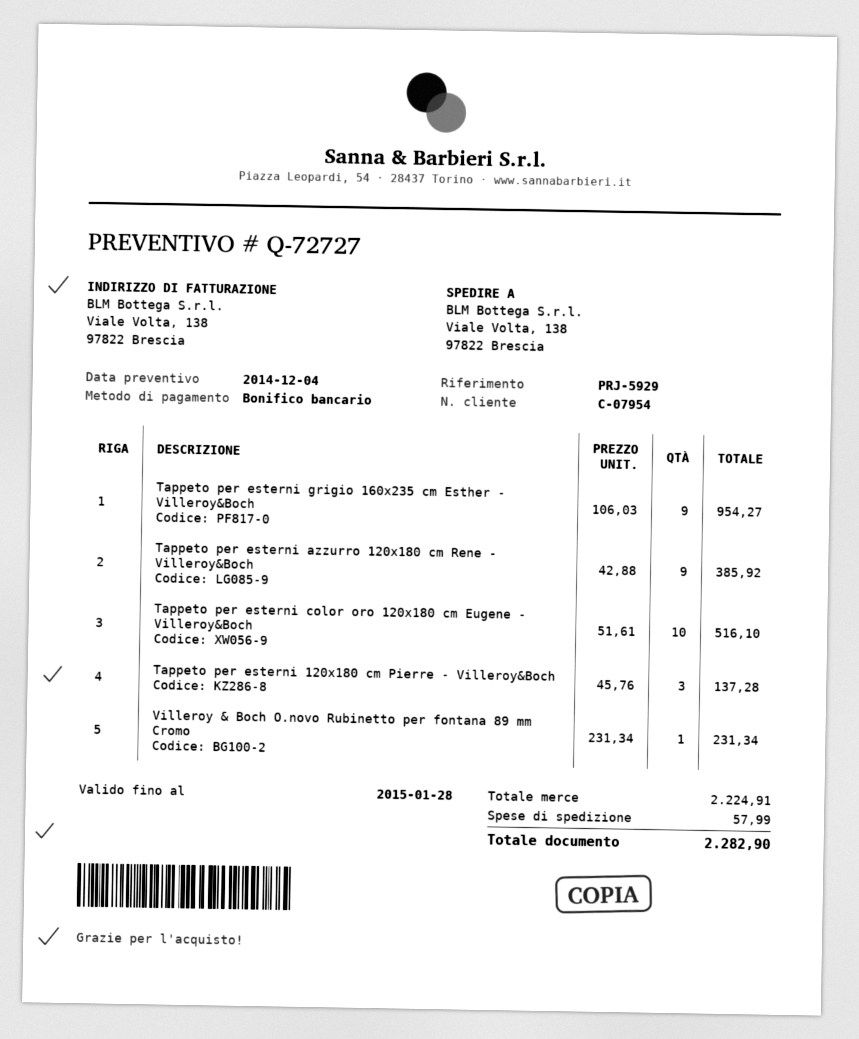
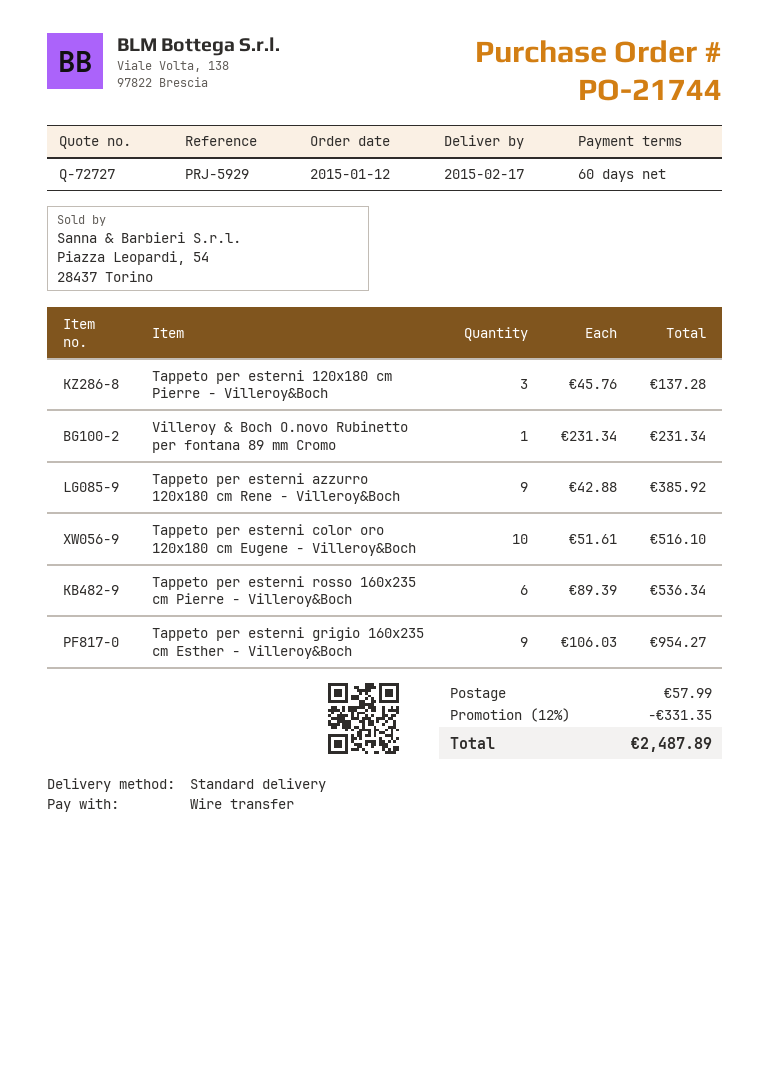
Tappeto per esterni rosso 160x235 cm Pierre - Villeroy&Boch: none -> 6 x 89.39 = 536.34
discount: none -> 12% = 331.35
total: 2282.90 -> 2487.89

